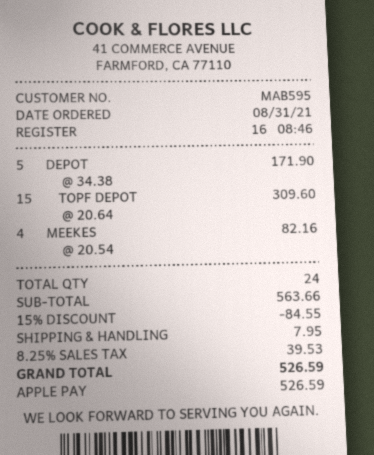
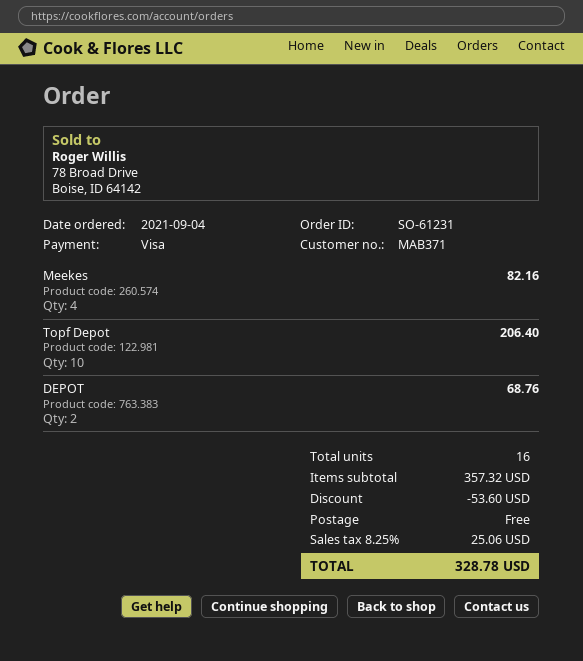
order date: 2021-08-31 -> 2021-09-04
customer number: MAB595 -> MAB371
payment method: Apple Pay -> Visa
DEPOT: 5 for 171.90 -> 2 for 68.76
TOPF DEPOT: 15 for 309.60 -> 10 for 206.40
total quantity: 24 -> 16
subtotal: 563.66 -> 357.32
discount: 84.55 -> 53.60
shipping: 7.95 -> 0.00
tax: 8.25% = 39.53 -> 8.25% = 25.06
total: 526.59 -> 328.78

